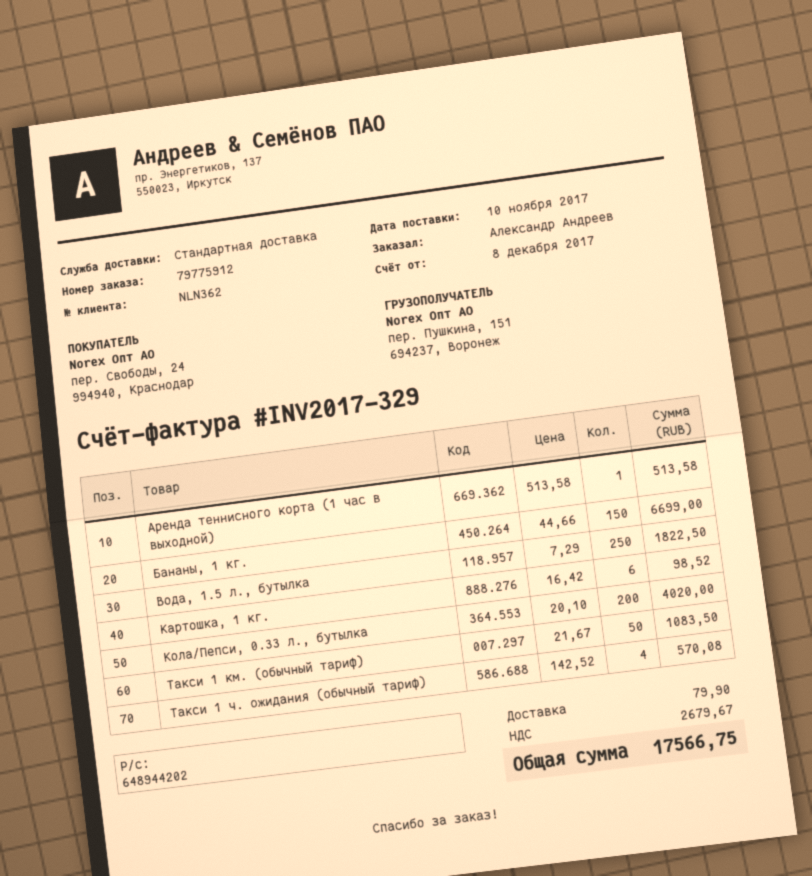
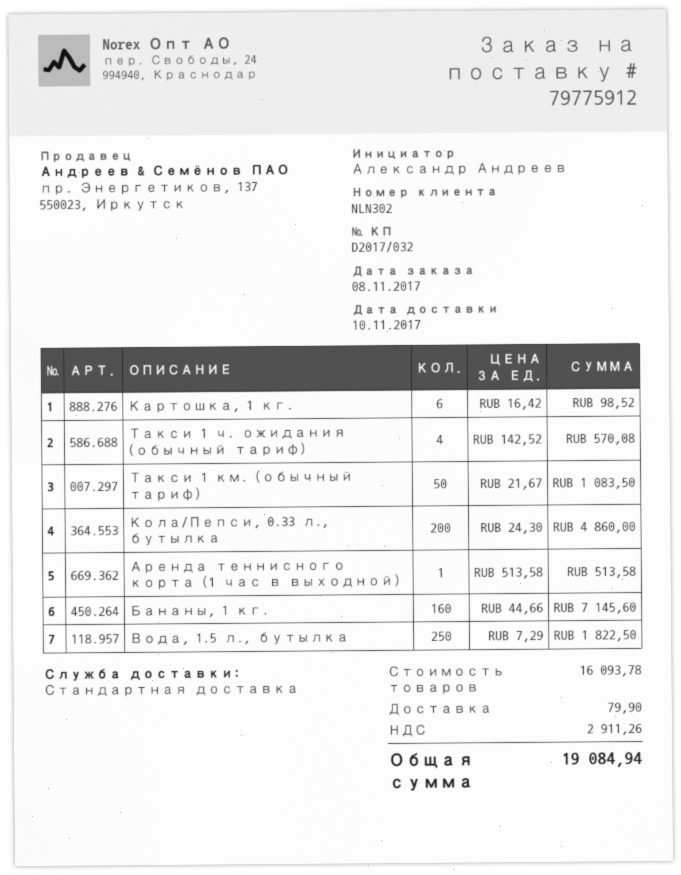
customer number: NLN362 -> NLN302
Бананы, 1 кг.: 150 x 44.66 = 6699.00 -> 160 x 44.66 = 7145.60
Кола/Пепси, 0.33 л., бутылка: 200 x 20.10 = 4020.00 -> 200 x 24.30 = 4860.00
tax: 2679.67 -> 2911.26
total: 17566.75 -> 19084.94

